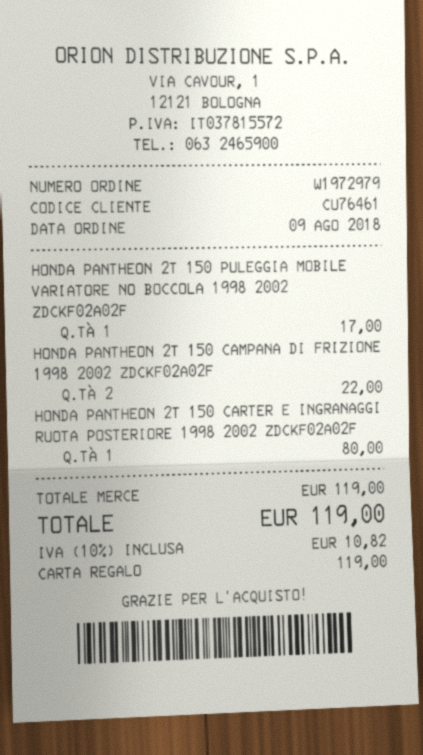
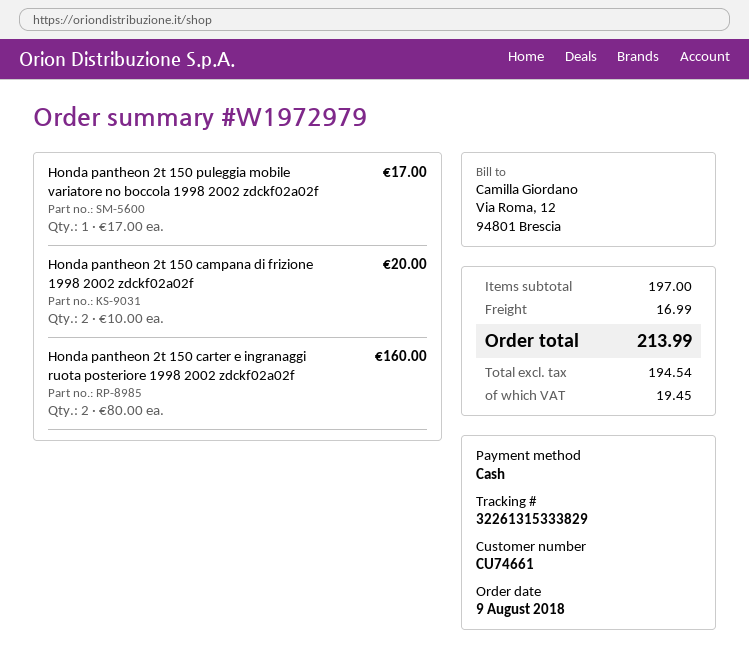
customer number: CU76461 -> CU74661
payment method: gift card -> cash
HONDA PANTHEON 2T 150 CAMPANA DI FRIZIONE 1998 2002 ZDCKF02A02F: 2 for 22.00 -> 2 for 20.00
HONDA PANTHEON 2T 150 CARTER E INGRANAGGI RUOTA POSTERIORE 1998 2002 ZDCKF02A02F: 1 for 80.00 -> 2 for 160.00
subtotal: 119.00 -> 197.00
shipping: none -> 16.99
tax: 10.82 -> 19.45
total: 119.00 -> 213.99

